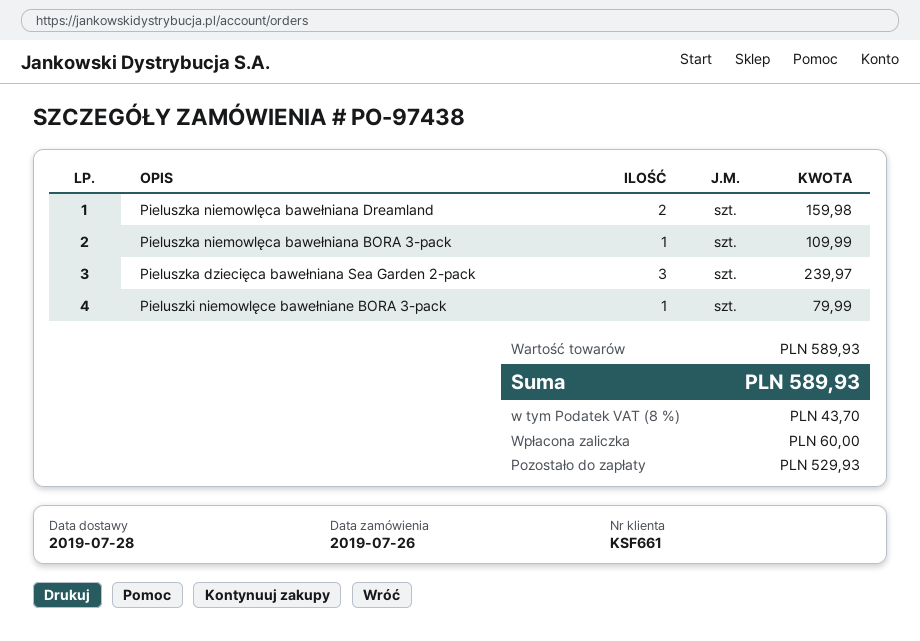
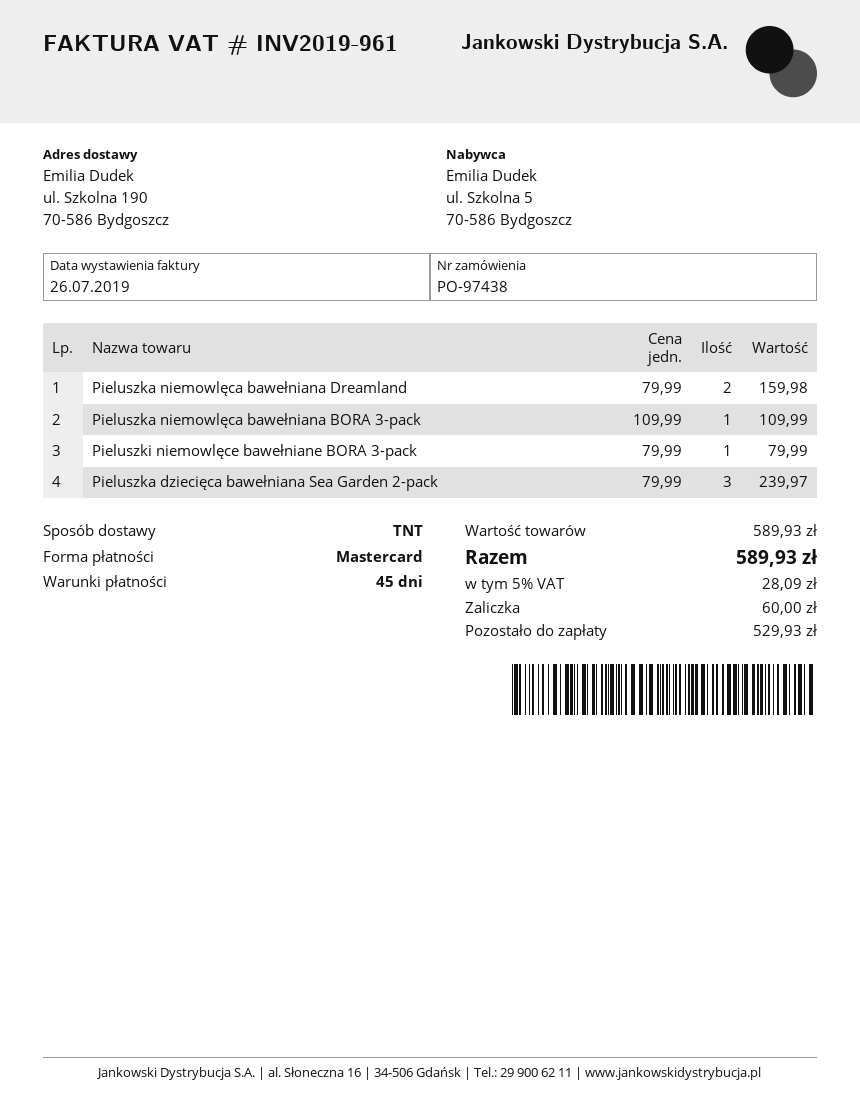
tax: 8% = 43.70 -> 5% = 28.09

